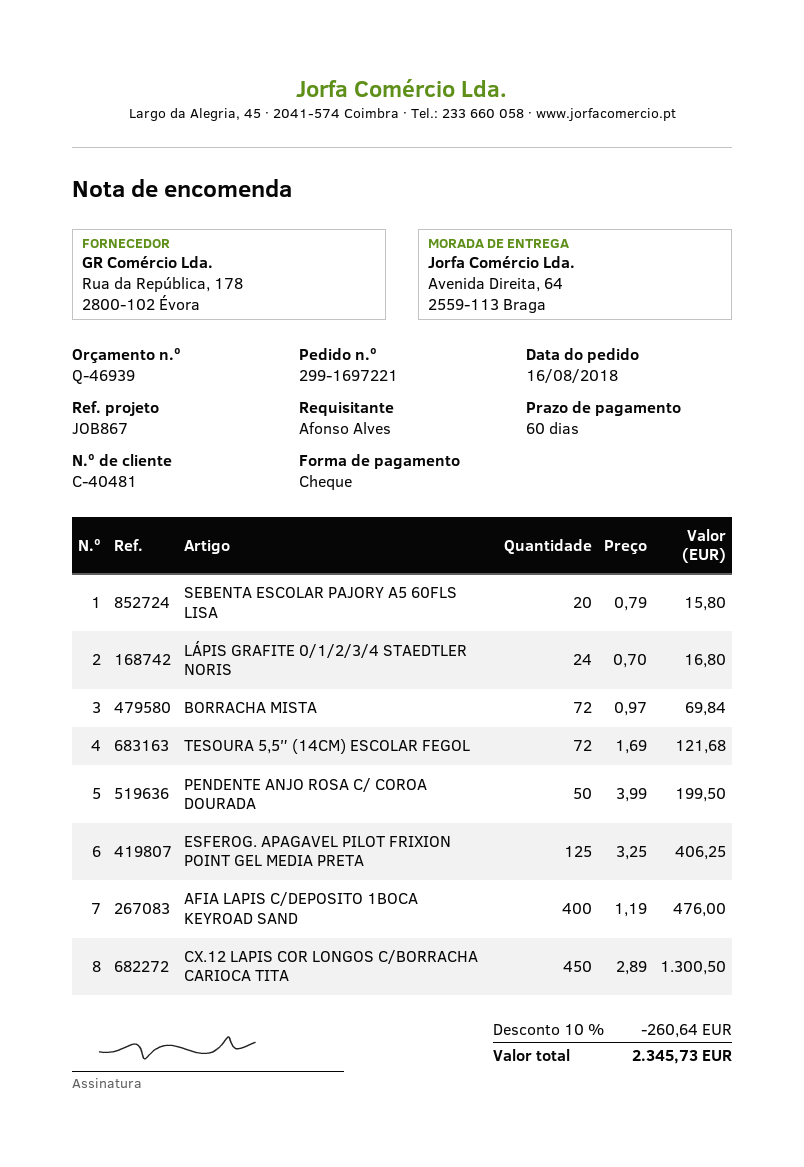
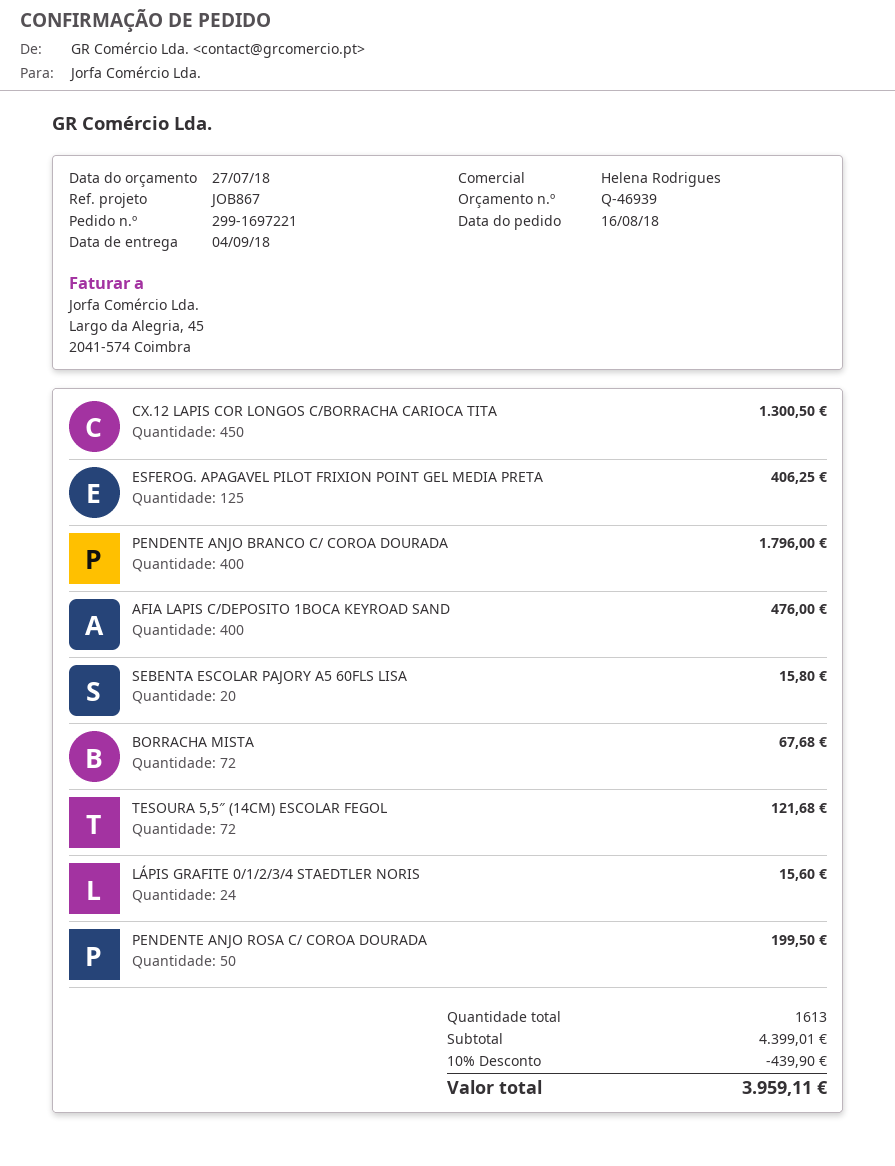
LÁPIS GRAFITE 0/1/2/3/4 STAEDTLER NORIS: 24 for 16.80 -> 24 for 15.60
BORRACHA MISTA: 72 for 69.84 -> 72 for 67.68
PENDENTE ANJO BRANCO C/ COROA DOURADA: none -> 400 for 1796.00
discount: 10% = 260.64 -> 10% = 439.90
total: 2345.73 -> 3959.11

